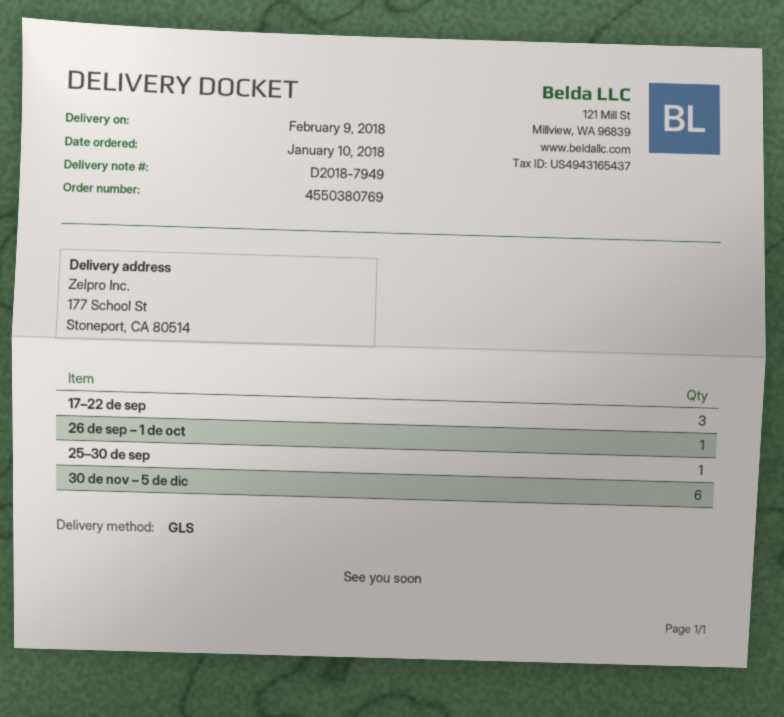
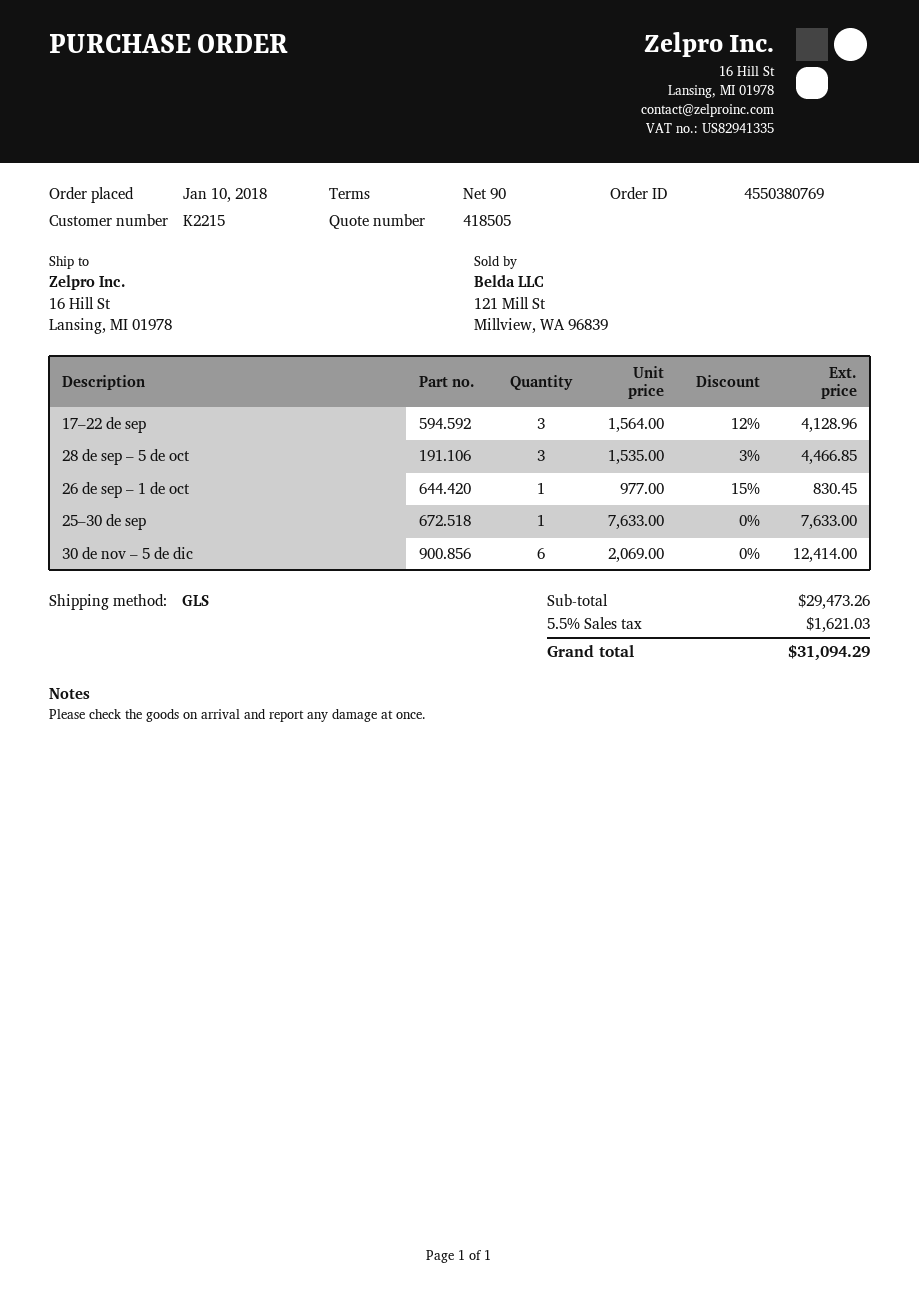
ship to: 177 School St, Stoneport, CA 80514 -> 16 Hill St, Lansing, MI 01978
28 de sep – 5 de oct: none -> 3

